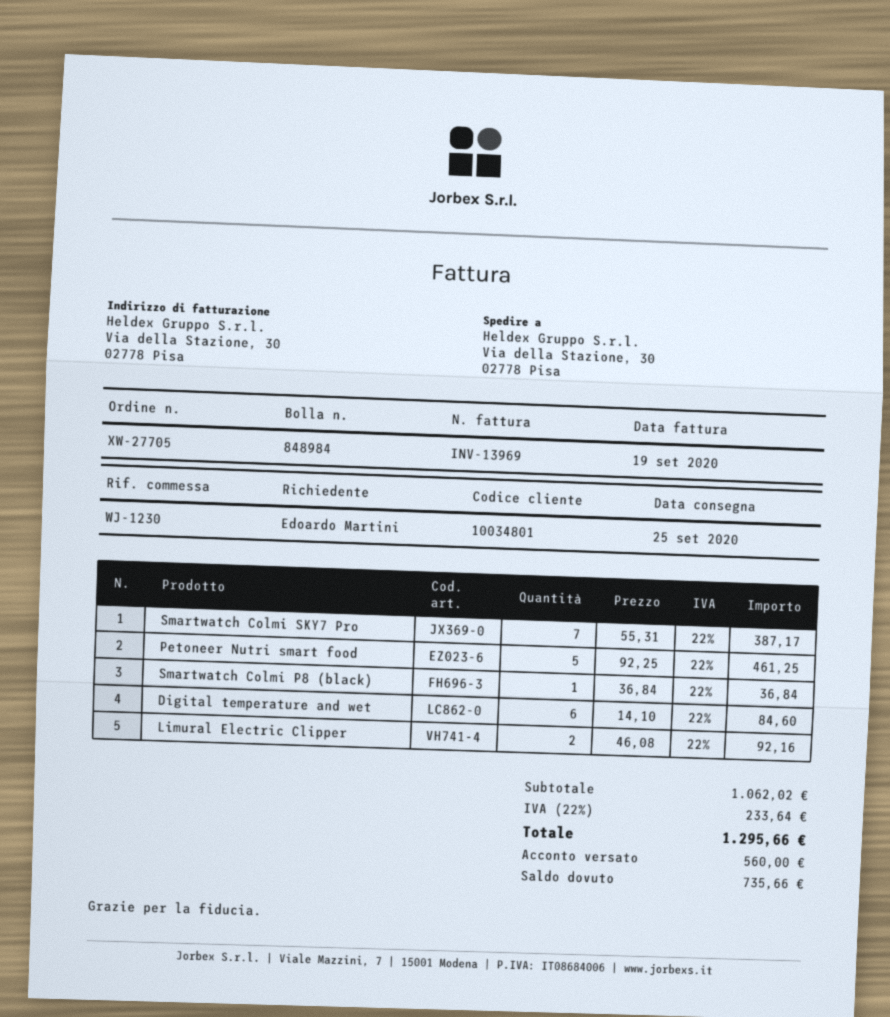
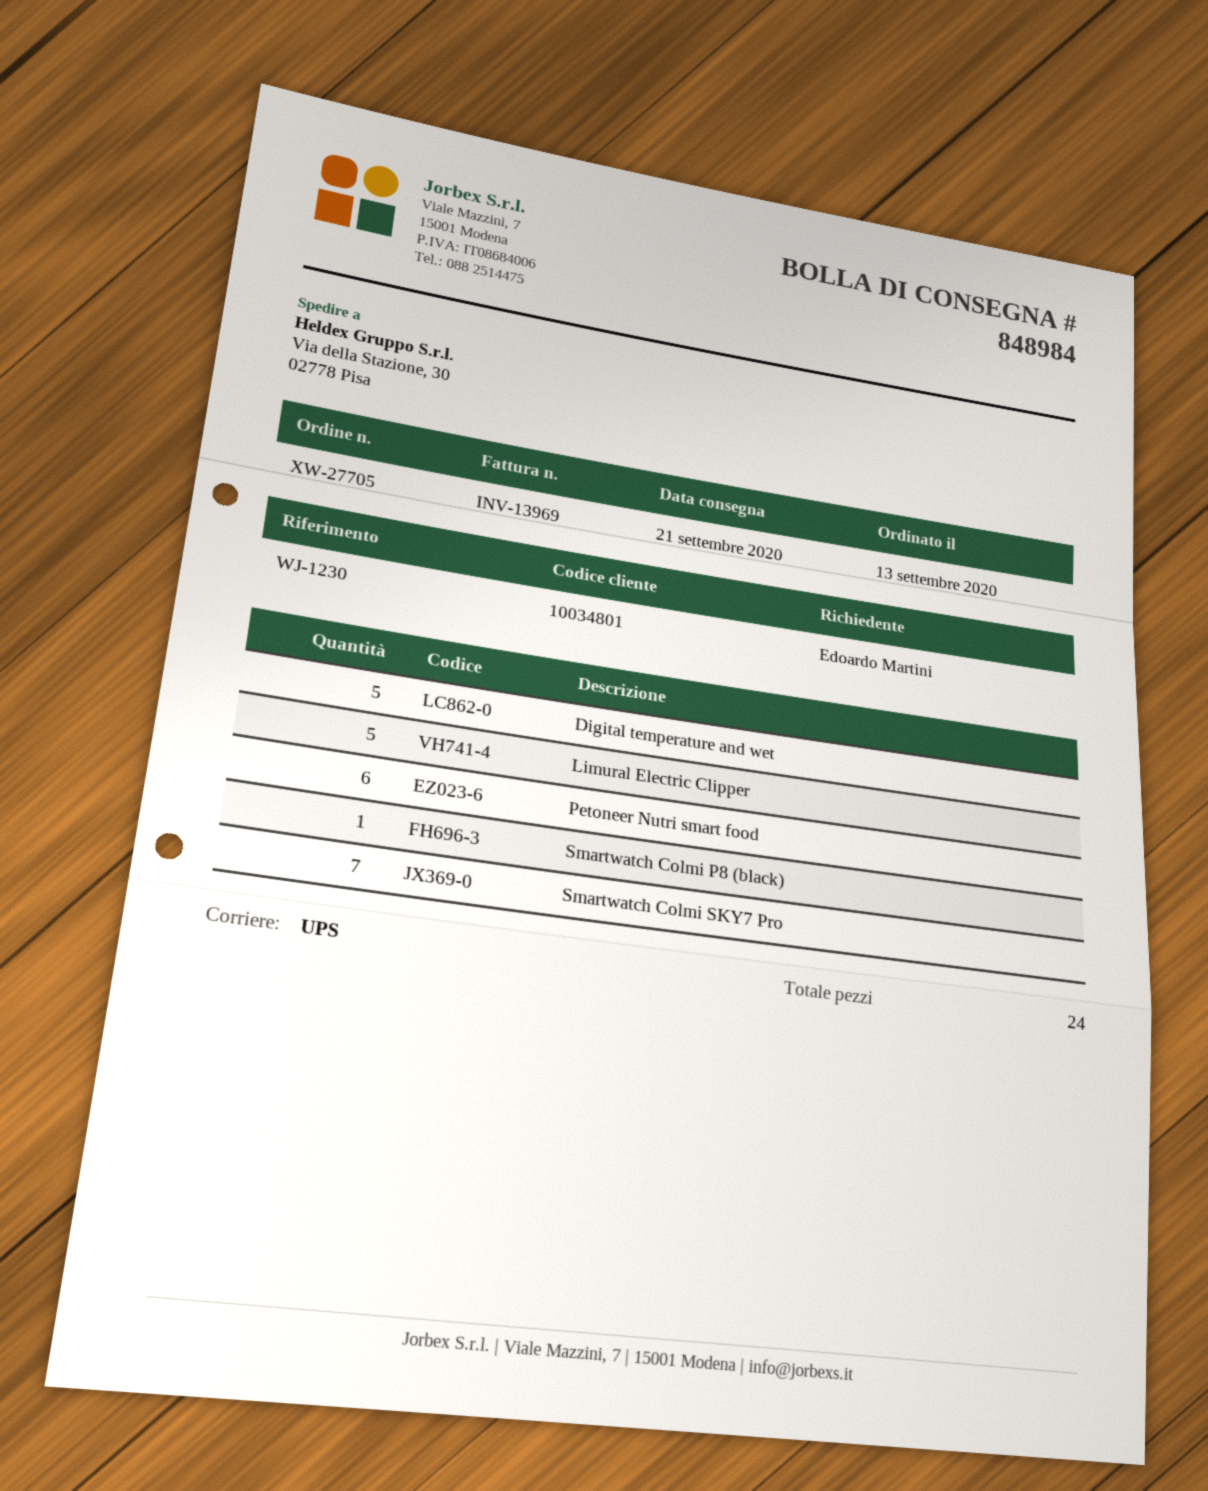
delivery date: 2020-09-25 -> 2020-09-21
Petoneer Nutri smart food: 5 -> 6
Digital temperature and wet: 6 -> 5
Limural Electric Clipper: 2 -> 5

